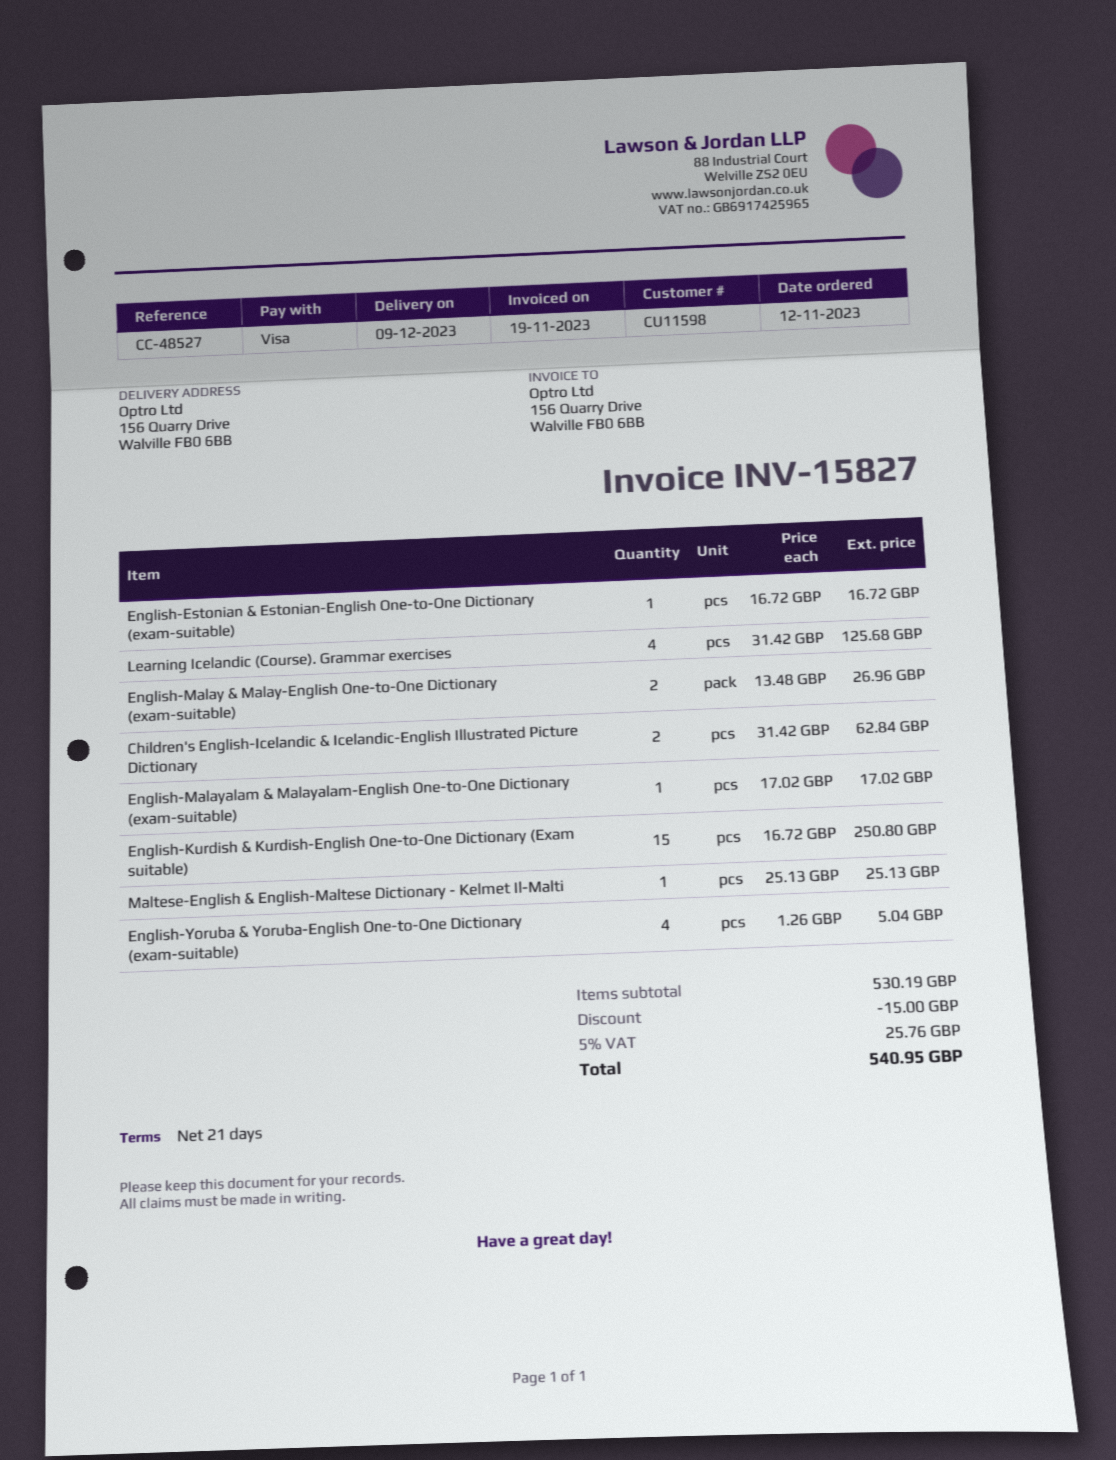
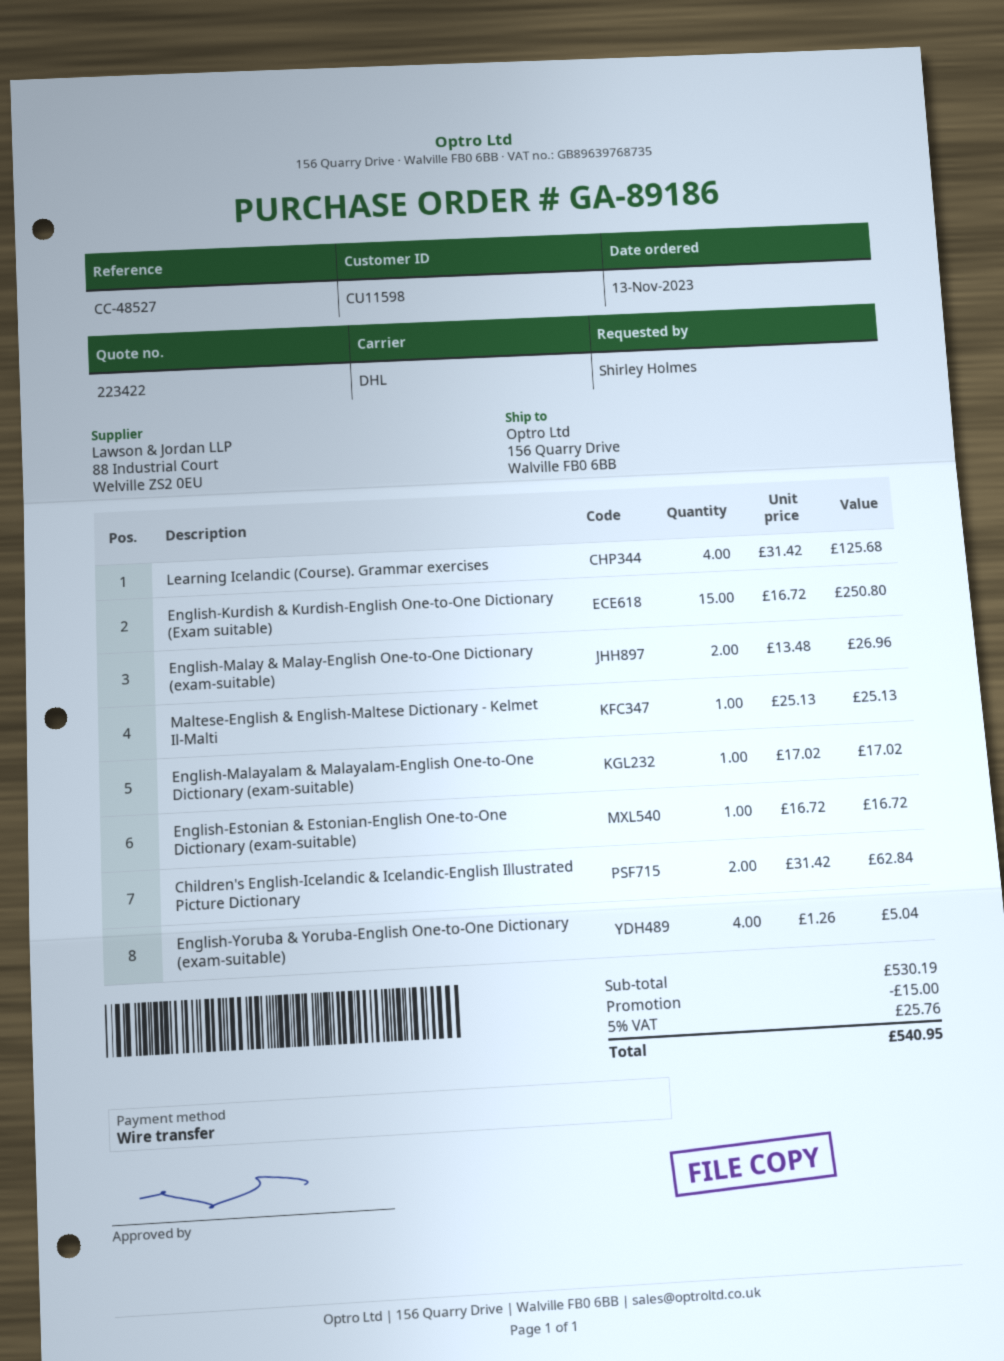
order date: 2023-11-12 -> 2023-11-13
payment method: Visa -> bank transfer

